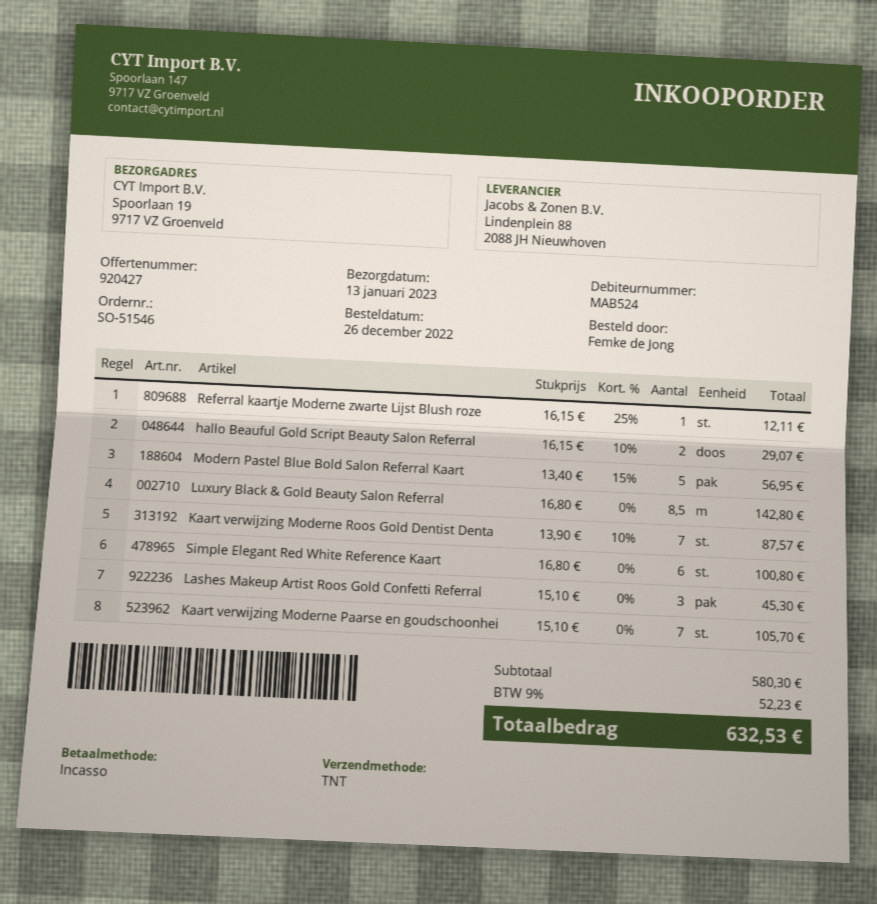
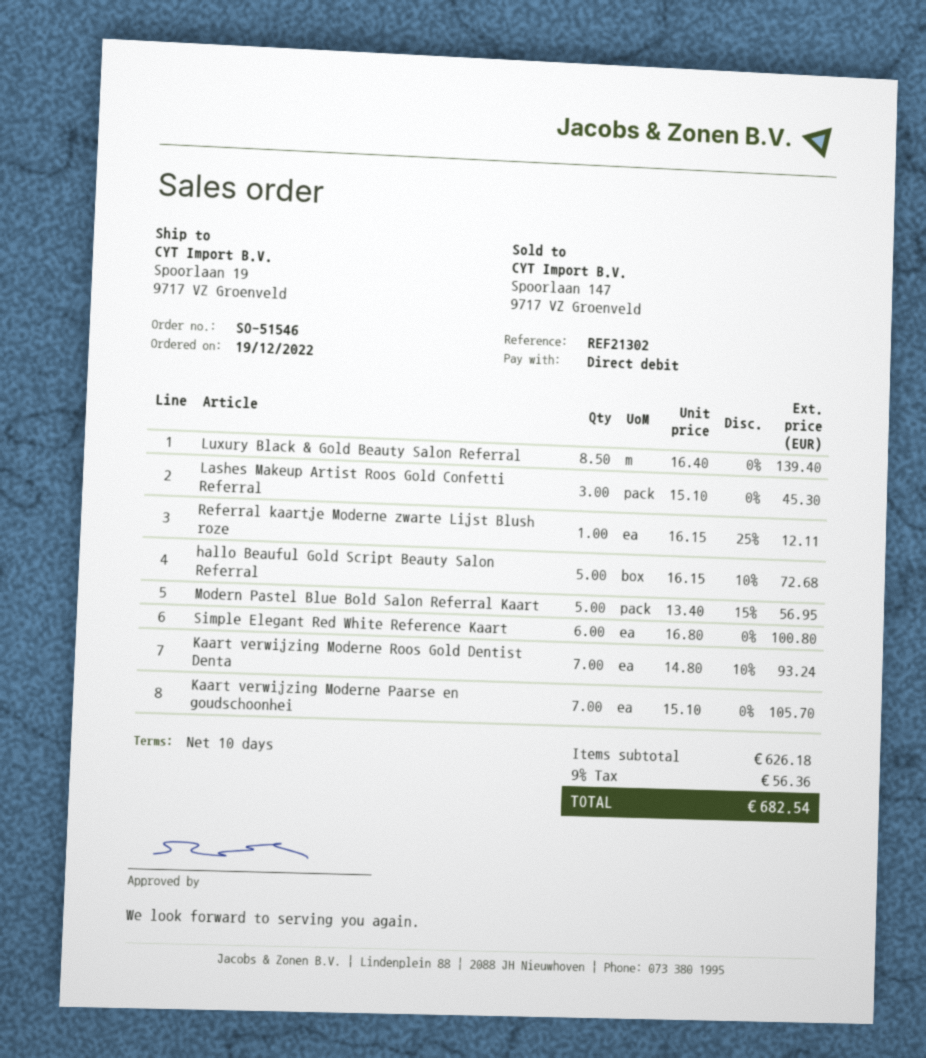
order date: 2022-12-26 -> 2022-12-19
hallo Beauful Gold Script Beauty Salon Referral: 2 x 16.15 - 10% = 29.07 -> 5 x 16.15 - 10% = 72.68
Luxury Black & Gold Beauty Salon Referral: 8.5 x 16.80 = 142.80 -> 8.5 x 16.40 = 139.40
Kaart verwijzing Moderne Roos Gold Dentist Denta: 7 x 13.90 - 10% = 87.57 -> 7 x 14.80 - 10% = 93.24
subtotal: 580.30 -> 626.18
tax: 9% = 52.23 -> 9% = 56.36
total: 632.53 -> 682.54

